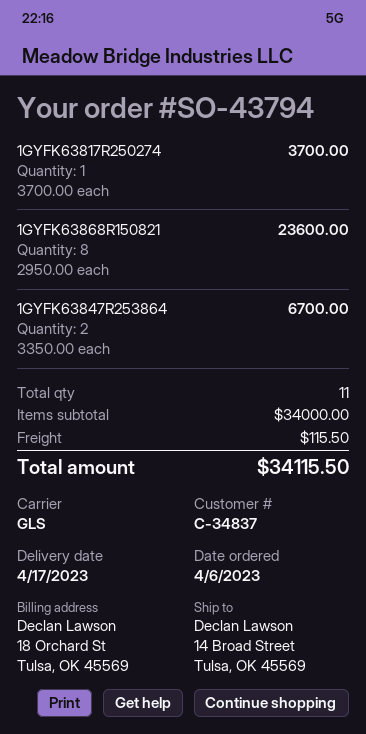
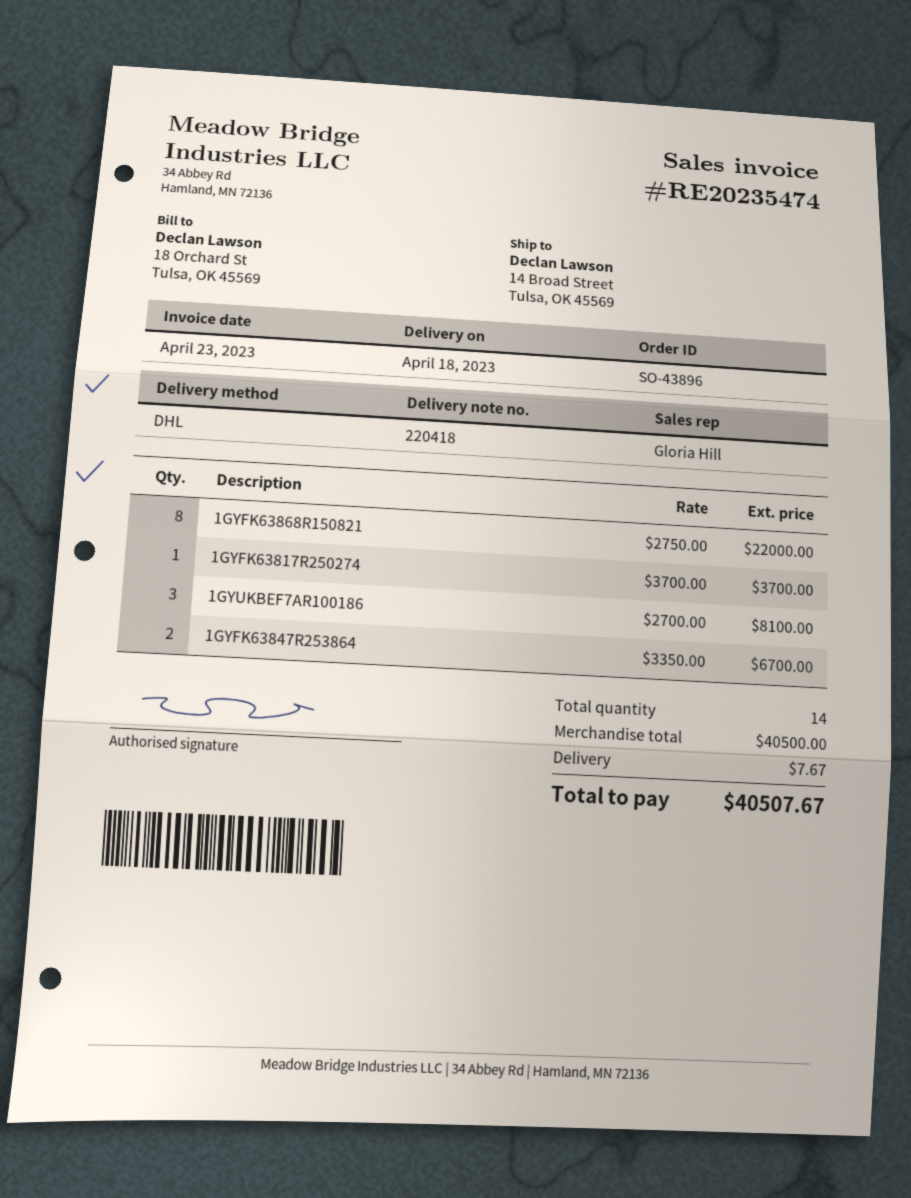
order number: SO-43794 -> SO-43896
delivery date: 2023-04-17 -> 2023-04-18
shipping method: GLS -> DHL
1GYFK63868R150821: 8 x 2950.00 = 23600.00 -> 8 x 2750.00 = 22000.00
1GYUKBEF7AR100186: none -> 3 x 2700.00 = 8100.00
total quantity: 11 -> 14
subtotal: 34000.00 -> 40500.00
shipping: 115.50 -> 7.67
total: 34115.50 -> 40507.67

